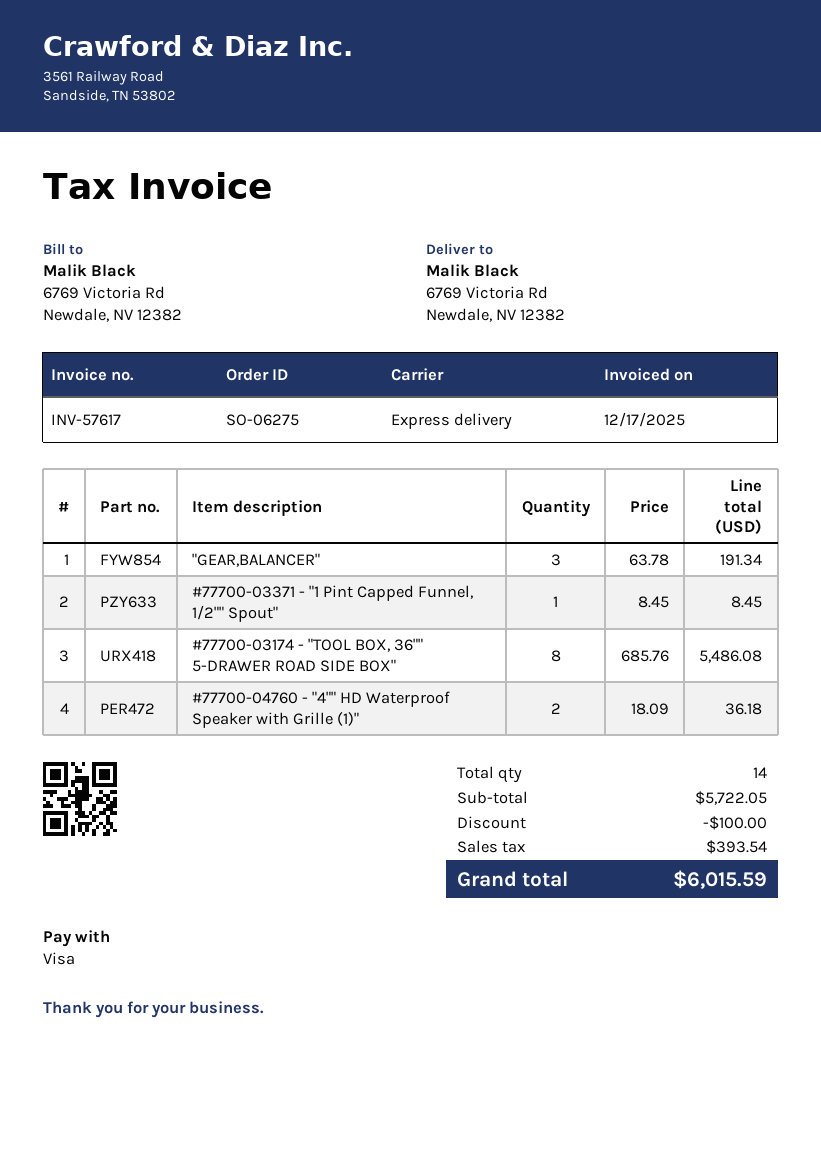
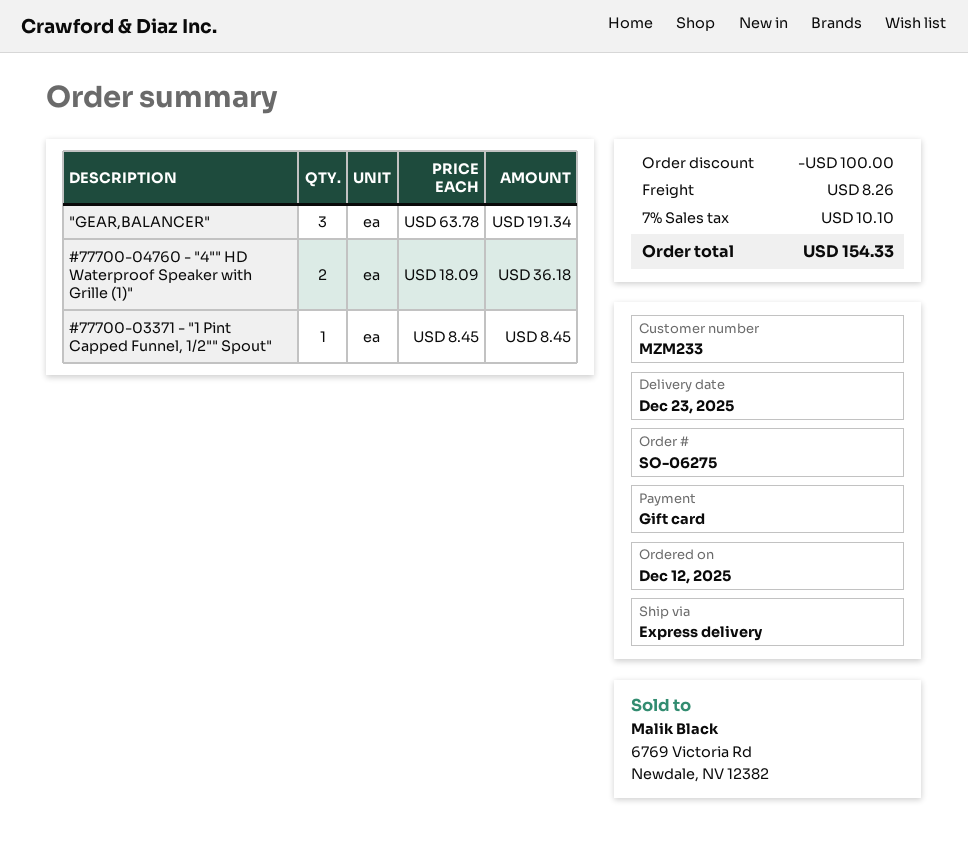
payment method: Visa -> gift card
#77700-03174 - "TOOL BOX, 36"" 5-DRAWER ROAD SIDE BOX": 8 x 685.76 = 5486.08 -> none
shipping: none -> 8.26
tax: 393.54 -> 10.10
total: 6015.59 -> 154.33

